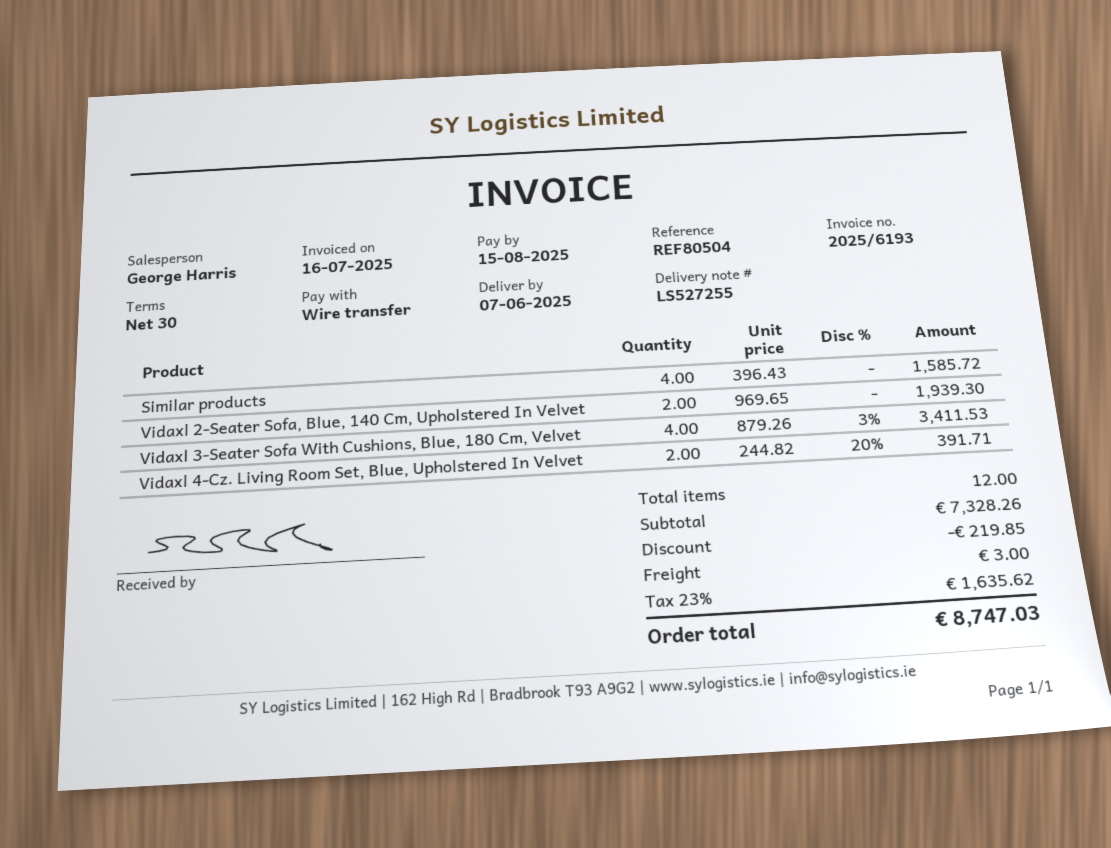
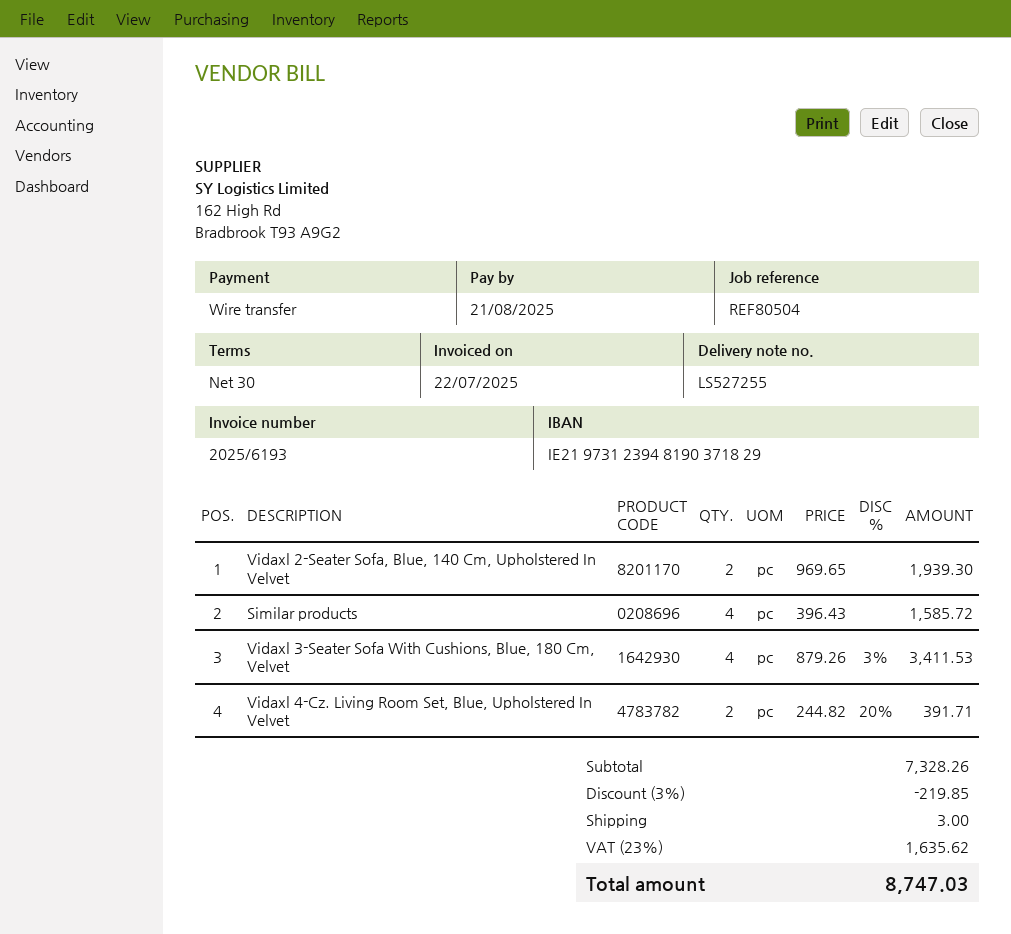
invoice date: 2025-07-16 -> 2025-07-22
due date: 2025-08-15 -> 2025-08-21

